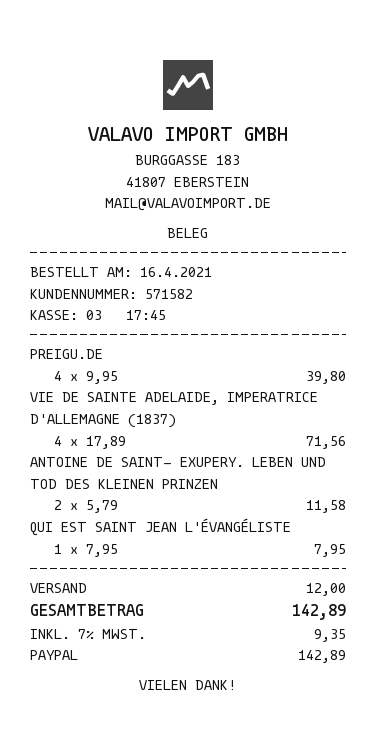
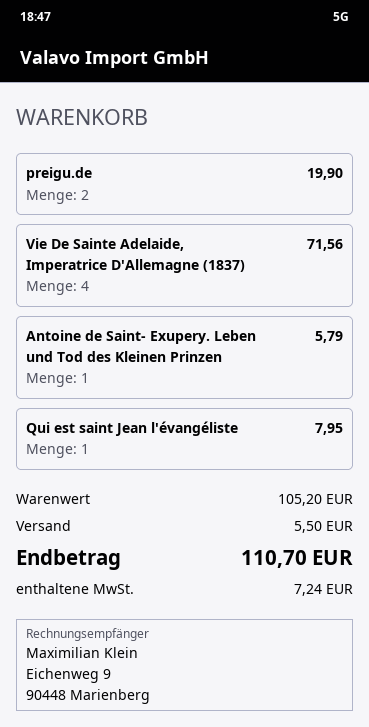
PREIGU.DE: 4 for 39.80 -> 2 for 19.90
ANTOINE DE SAINT- EXUPERY. LEBEN UND TOD DES KLEINEN PRINZEN: 2 for 11.58 -> 1 for 5.79
shipping: 12.00 -> 5.50
tax: 9.35 -> 7.24
total: 142.89 -> 110.70

